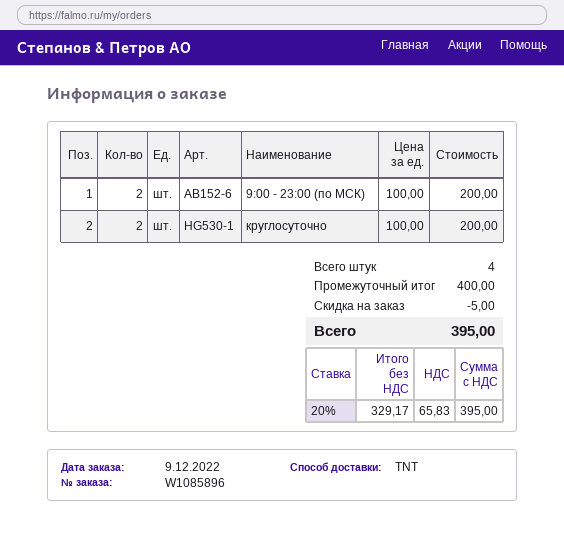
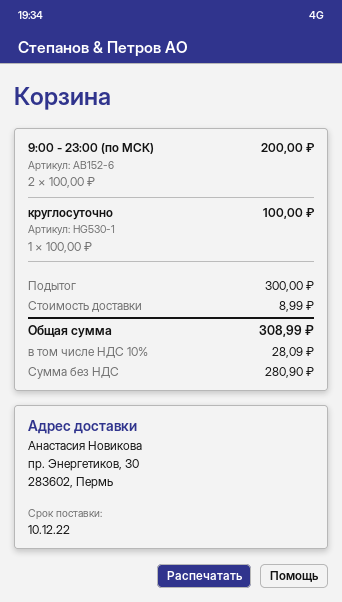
круглосуточно: 2 x 100.00 = 200.00 -> 1 x 100.00 = 100.00
subtotal: 400.00 -> 300.00
discount: 5.00 -> none
shipping: none -> 8.99
net: 329.17 -> 280.90
tax: 20% = 65.83 -> 10% = 28.09
total: 395.00 -> 308.99

